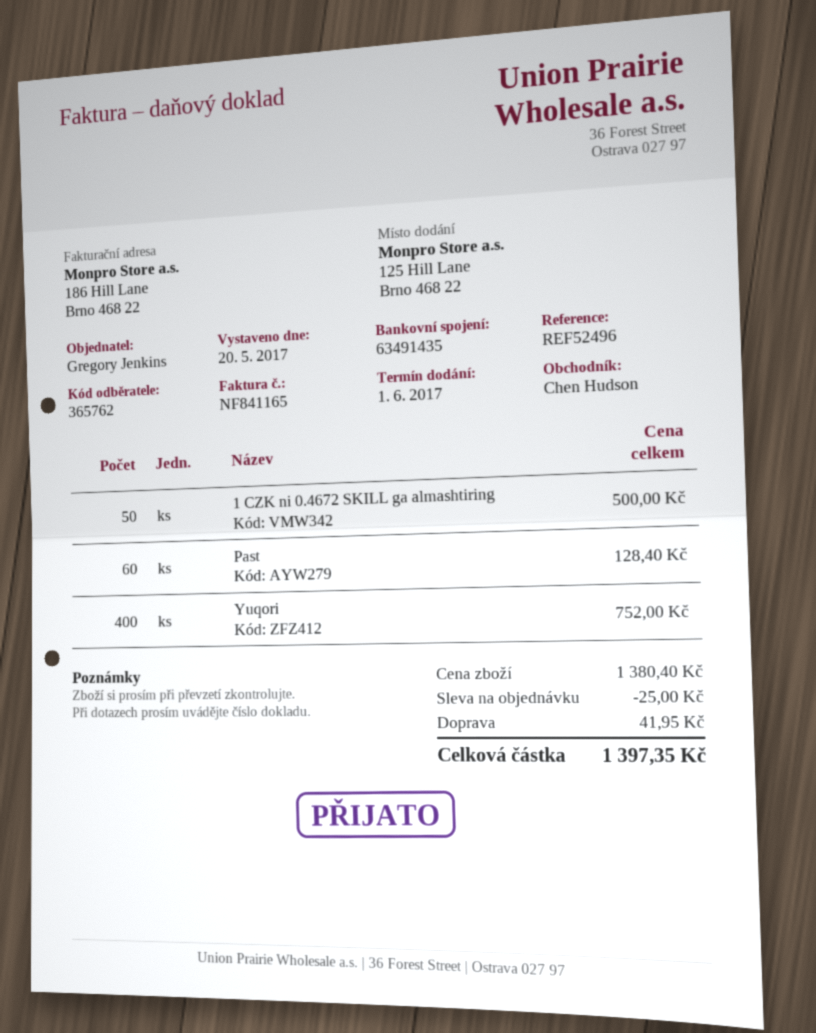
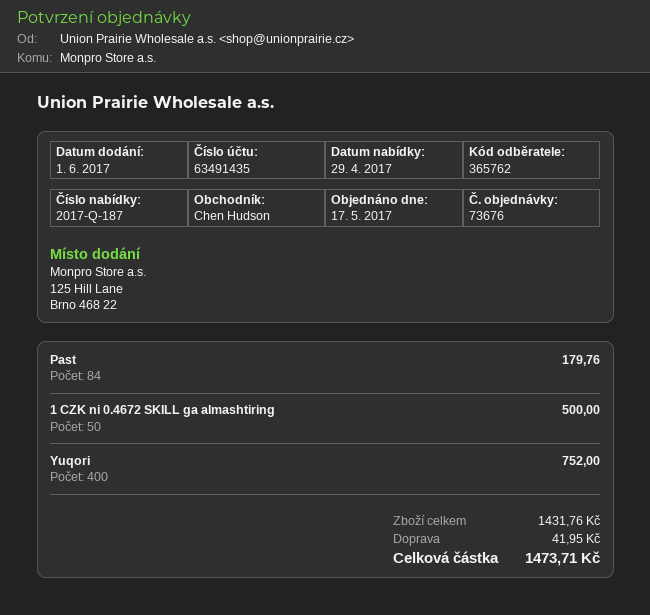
Past: 60 for 128.40 -> 84 for 179.76
subtotal: 1380.40 -> 1431.76
discount: 25.00 -> none
total: 1397.35 -> 1473.71

